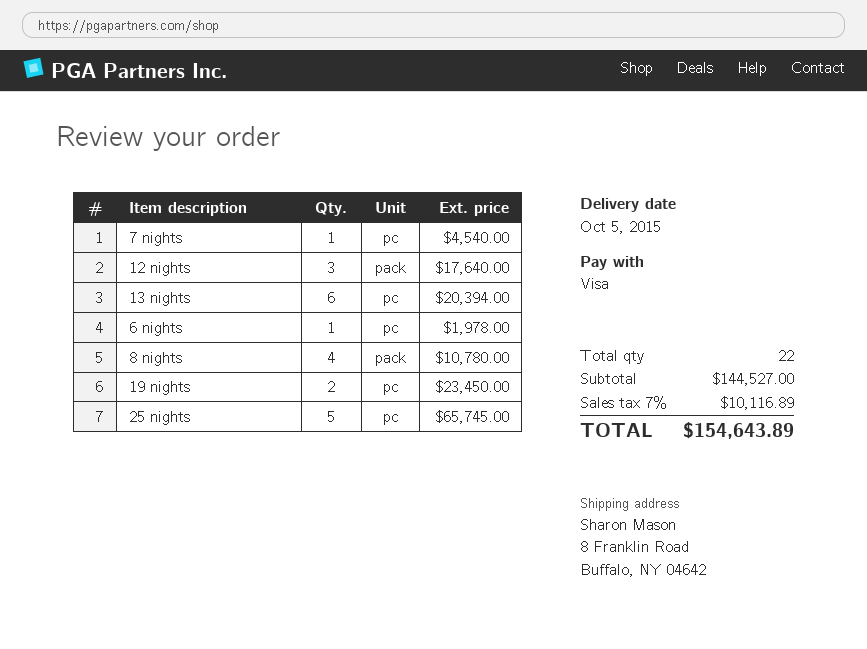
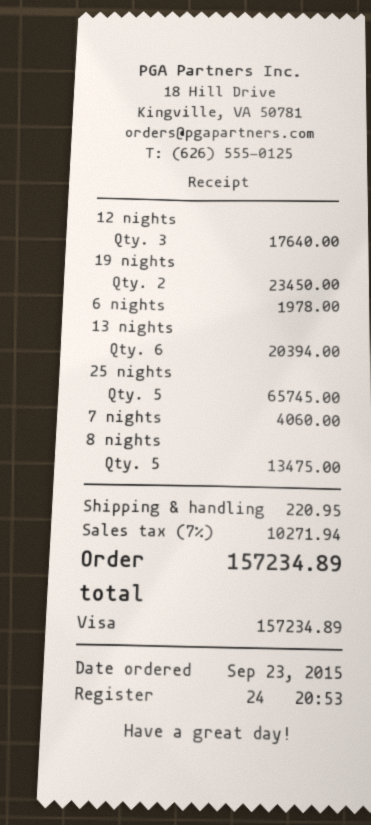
7 nights: 1 for 4540.00 -> 1 for 4060.00
8 nights: 4 for 10780.00 -> 5 for 13475.00
shipping: none -> 220.95
tax: 7% = 10116.89 -> 7% = 10271.94
total: 154643.89 -> 157234.89

